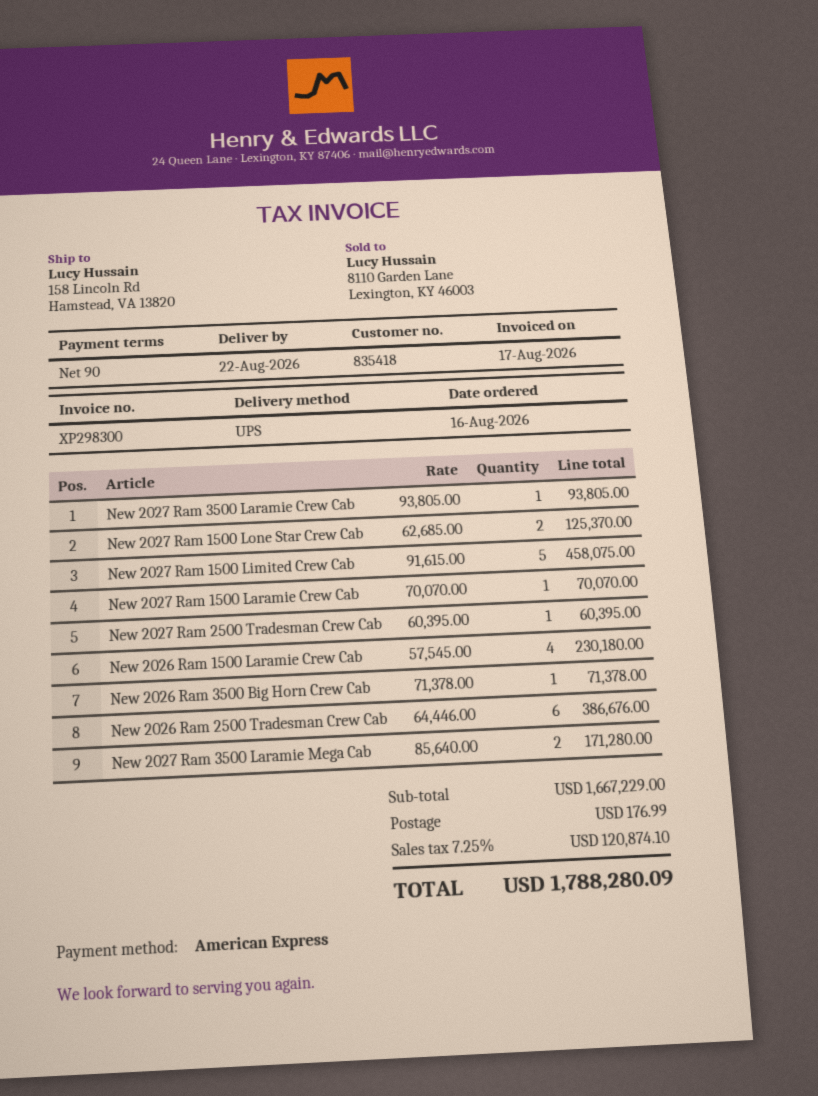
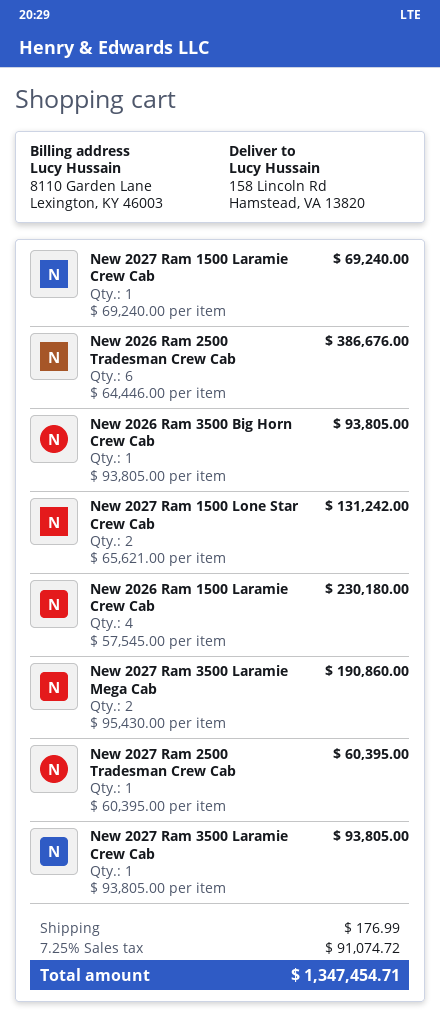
New 2027 Ram 1500 Lone Star Crew Cab: 2 x 62685.00 = 125370.00 -> 2 x 65621.00 = 131242.00
New 2027 Ram 1500 Limited Crew Cab: 5 x 91615.00 = 458075.00 -> none
New 2027 Ram 1500 Laramie Crew Cab: 1 x 70070.00 = 70070.00 -> 1 x 69240.00 = 69240.00
New 2026 Ram 3500 Big Horn Crew Cab: 1 x 71378.00 = 71378.00 -> 1 x 93805.00 = 93805.00
New 2027 Ram 3500 Laramie Mega Cab: 2 x 85640.00 = 171280.00 -> 2 x 95430.00 = 190860.00
tax: 7.25% = 120874.10 -> 7.25% = 91074.72
total: 1788280.09 -> 1347454.71

